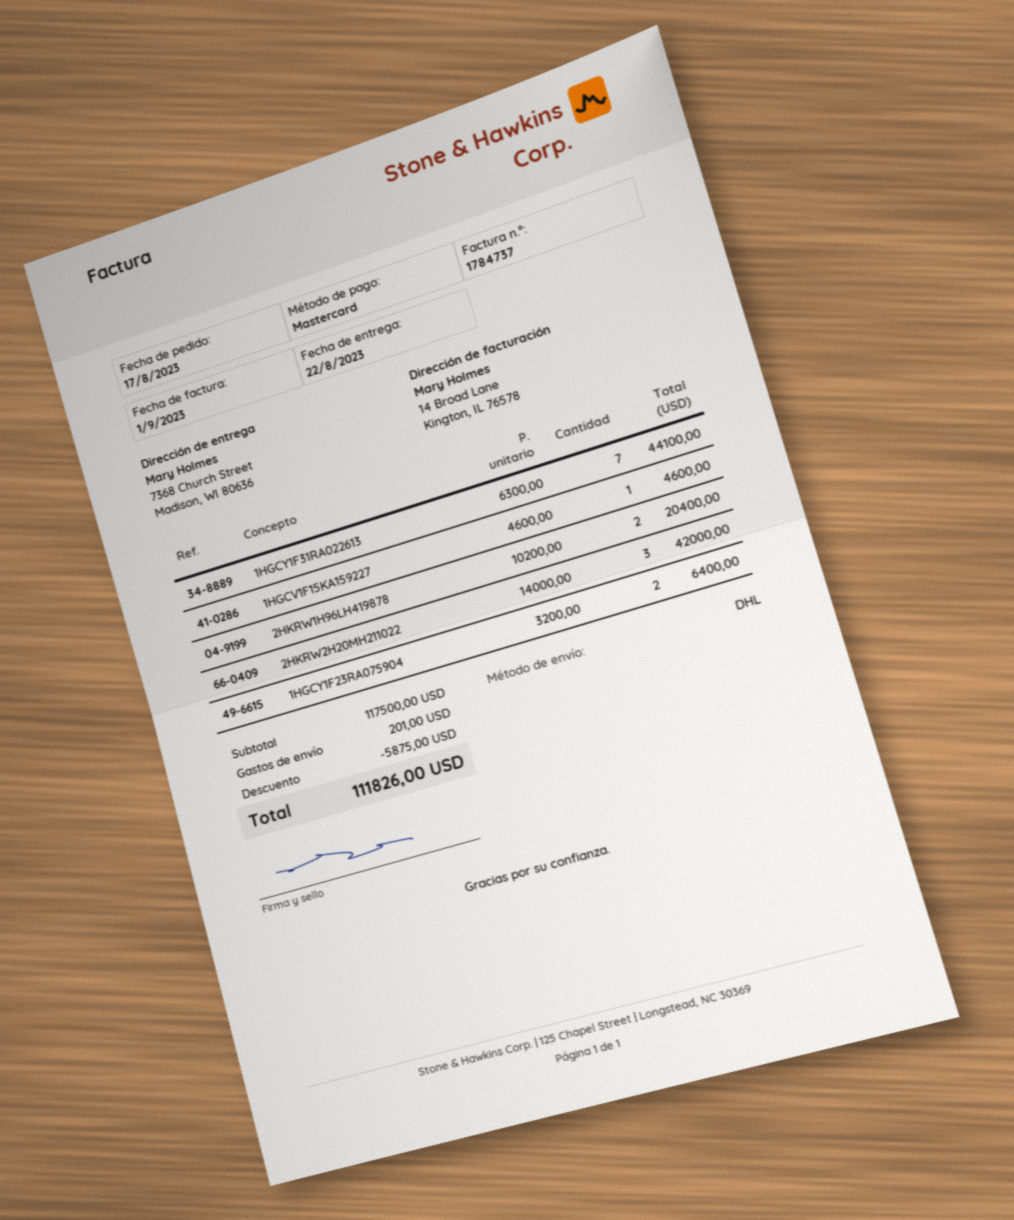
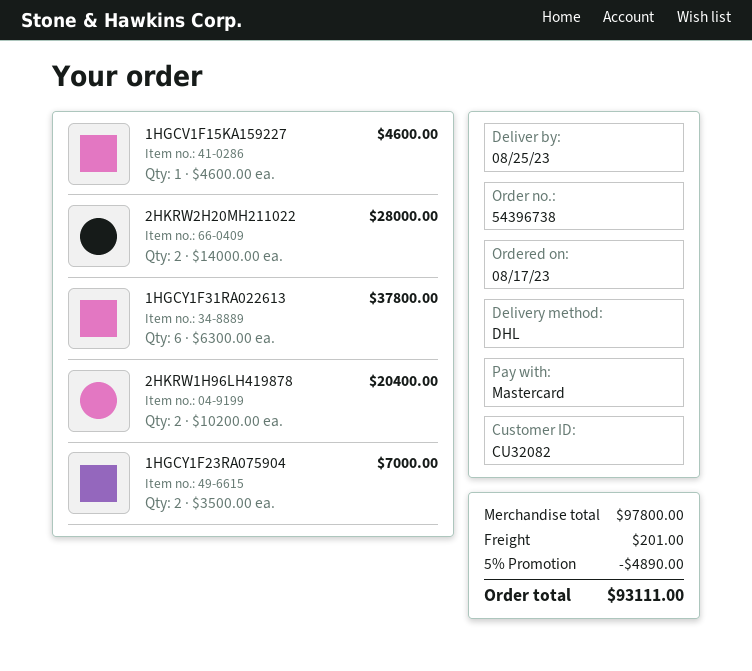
delivery date: 2023-08-22 -> 2023-08-25
1HGCY1F31RA022613: 7 x 6300.00 = 44100.00 -> 6 x 6300.00 = 37800.00
2HKRW2H20MH211022: 3 x 14000.00 = 42000.00 -> 2 x 14000.00 = 28000.00
1HGCY1F23RA075904: 2 x 3200.00 = 6400.00 -> 2 x 3500.00 = 7000.00
subtotal: 117500.00 -> 97800.00
discount: 5875.00 -> 4890.00
total: 111826.00 -> 93111.00

